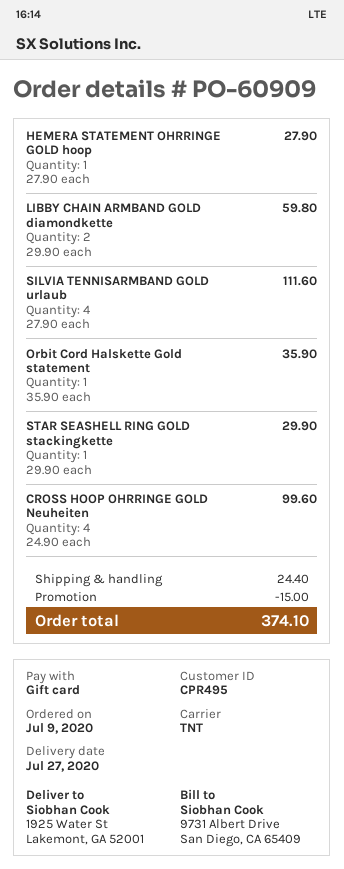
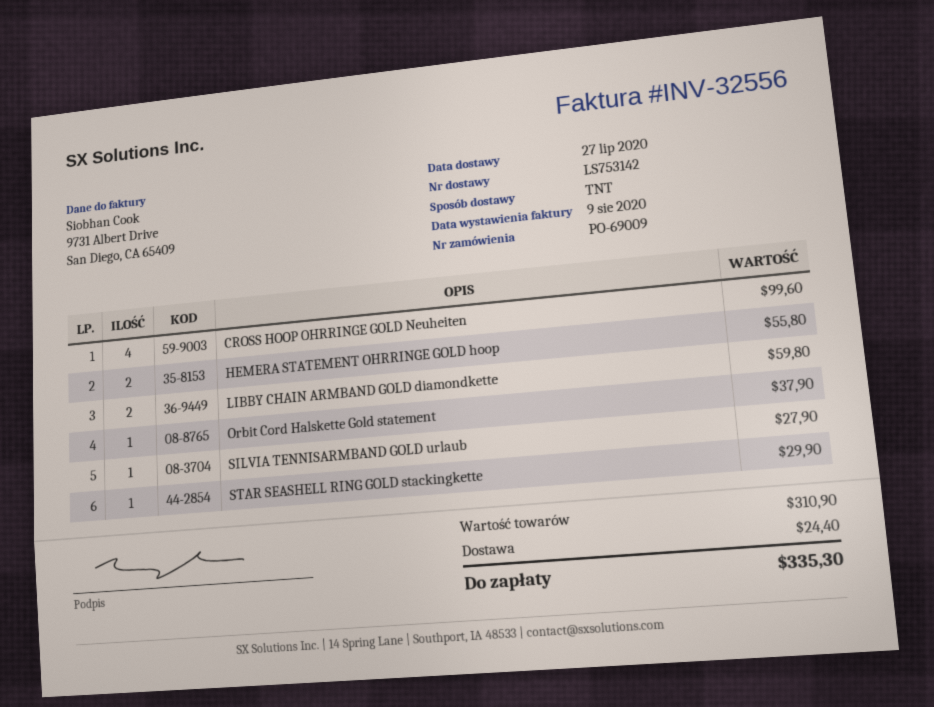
order number: PO-60909 -> PO-69009
HEMERA STATEMENT OHRRINGE GOLD hoop: 1 for 27.90 -> 2 for 55.80
SILVIA TENNISARMBAND GOLD urlaub: 4 for 111.60 -> 1 for 27.90
Orbit Cord Halskette Gold statement: 1 for 35.90 -> 1 for 37.90
discount: 15.00 -> none
total: 374.10 -> 335.30

